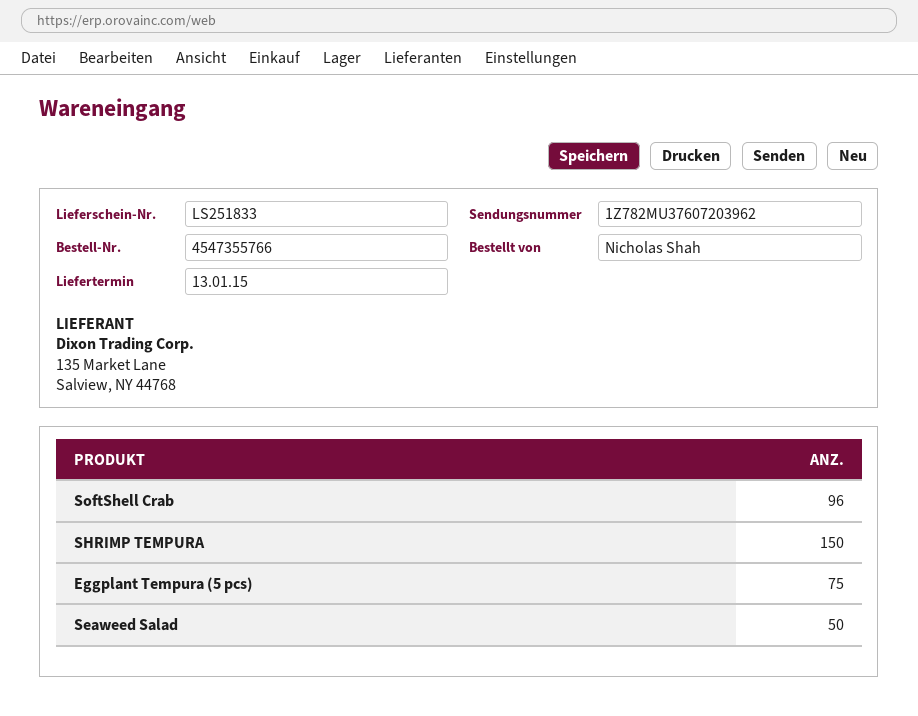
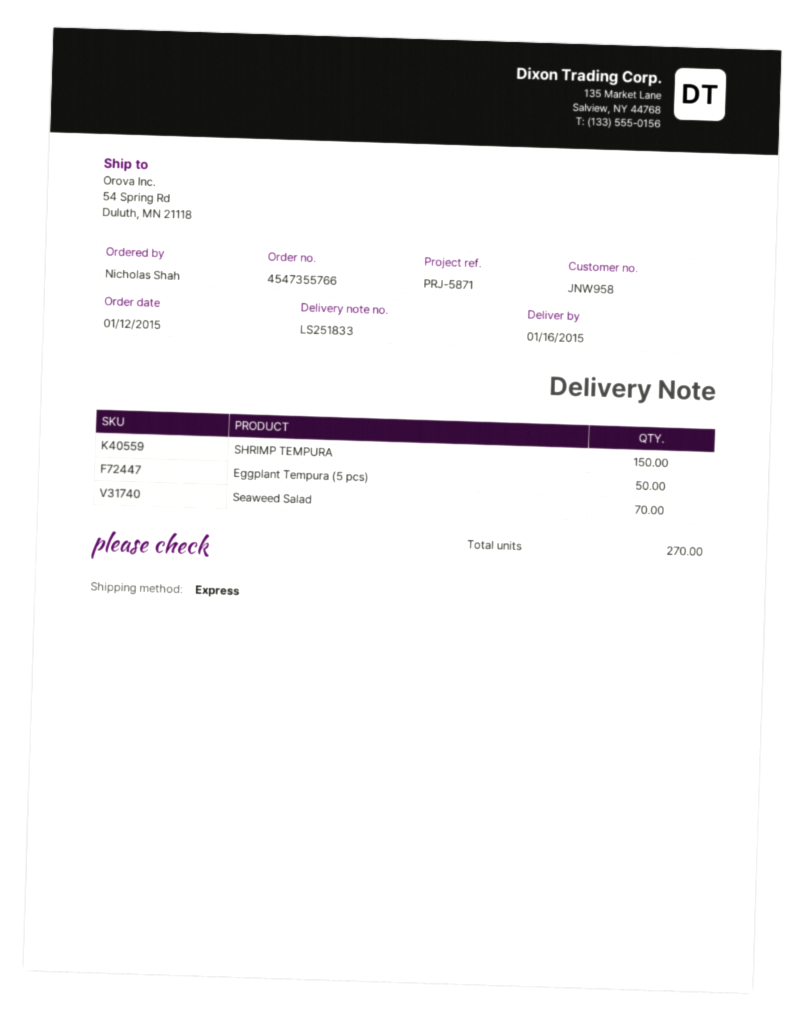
delivery date: 2015-01-13 -> 2015-01-16
SoftShell Crab: 96 -> none
Eggplant Tempura (5 pcs): 75 -> 50
Seaweed Salad: 50 -> 70

